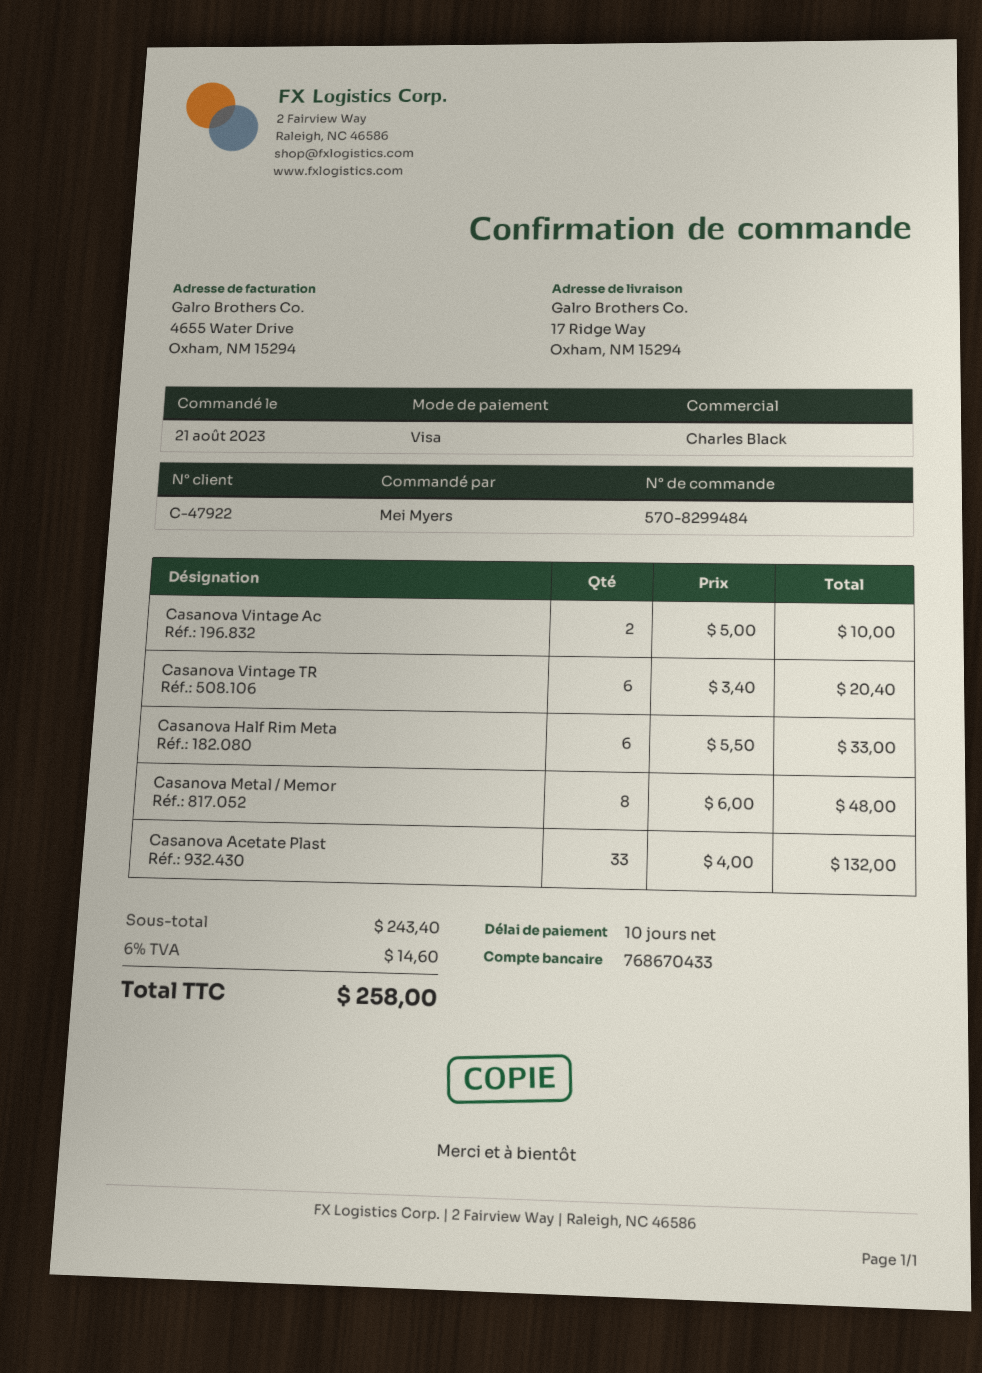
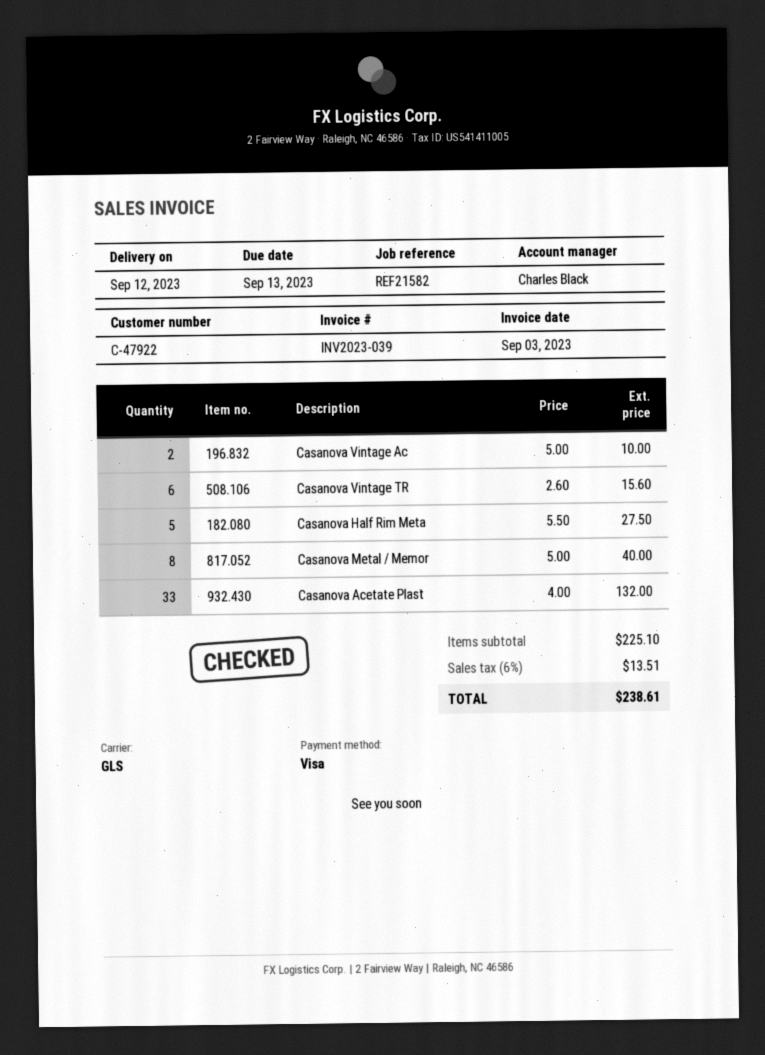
Casanova Vintage TR: 6 x 3.40 = 20.40 -> 6 x 2.60 = 15.60
Casanova Half Rim Meta: 6 x 5.50 = 33.00 -> 5 x 5.50 = 27.50
Casanova Metal / Memor: 8 x 6.00 = 48.00 -> 8 x 5.00 = 40.00
subtotal: 243.40 -> 225.10
tax: 6% = 14.60 -> 6% = 13.51
total: 258.00 -> 238.61

